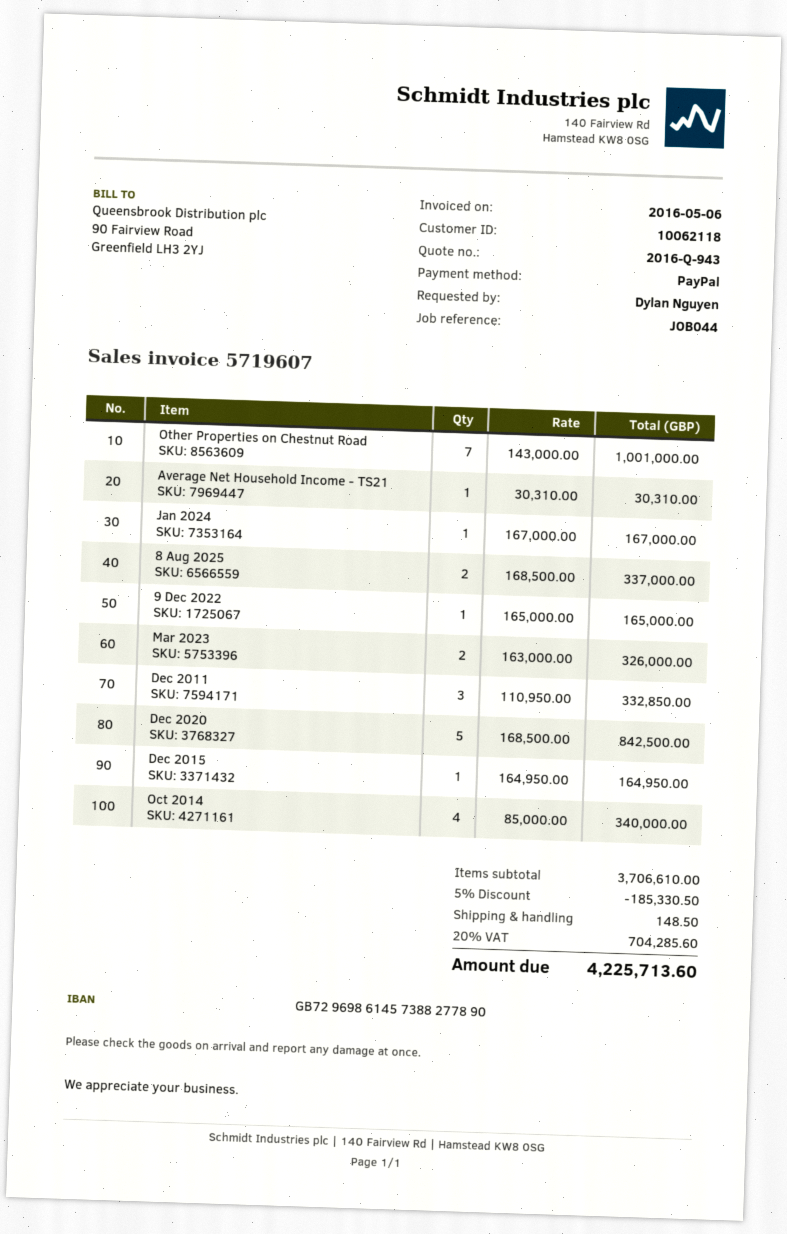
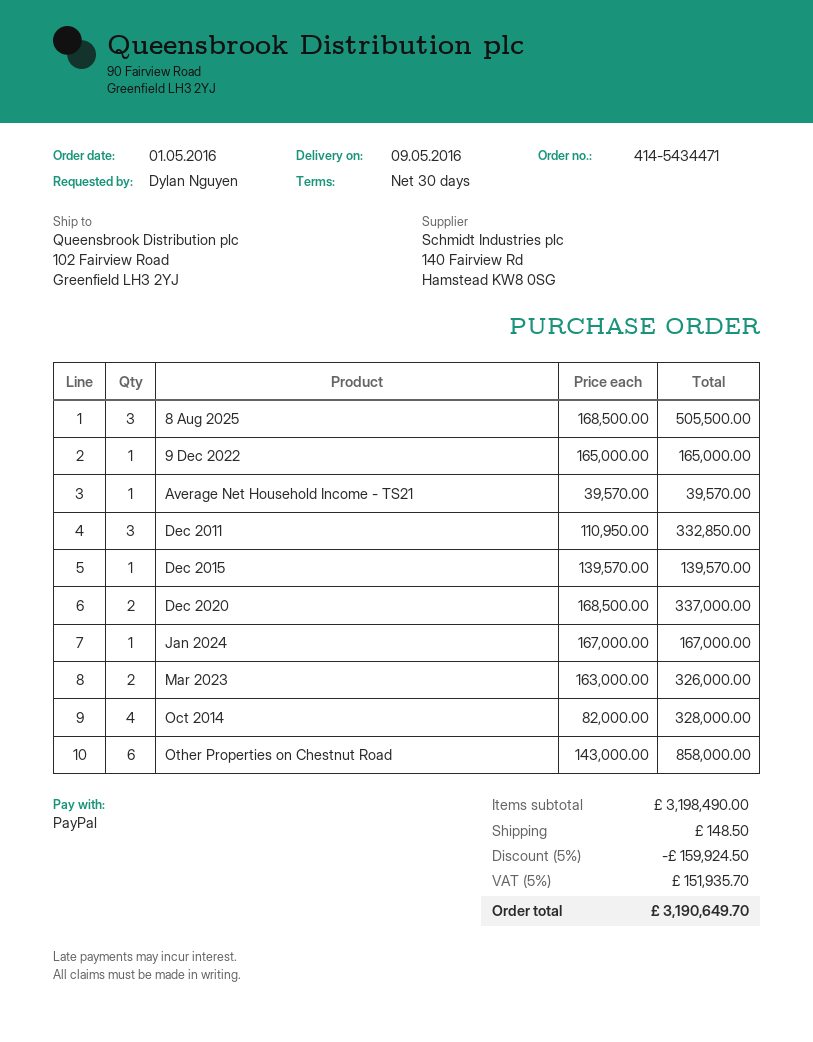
Other Properties on Chestnut Road: 7 x 143000.00 = 1001000.00 -> 6 x 143000.00 = 858000.00
Average Net Household Income - TS21: 1 x 30310.00 = 30310.00 -> 1 x 39570.00 = 39570.00
8 Aug 2025: 2 x 168500.00 = 337000.00 -> 3 x 168500.00 = 505500.00
Dec 2020: 5 x 168500.00 = 842500.00 -> 2 x 168500.00 = 337000.00
Dec 2015: 1 x 164950.00 = 164950.00 -> 1 x 139570.00 = 139570.00
Oct 2014: 4 x 85000.00 = 340000.00 -> 4 x 82000.00 = 328000.00
subtotal: 3706610.00 -> 3198490.00
discount: 5% = 185330.50 -> 5% = 159924.50
tax: 20% = 704285.60 -> 5% = 151935.70
total: 4225713.60 -> 3190649.70

